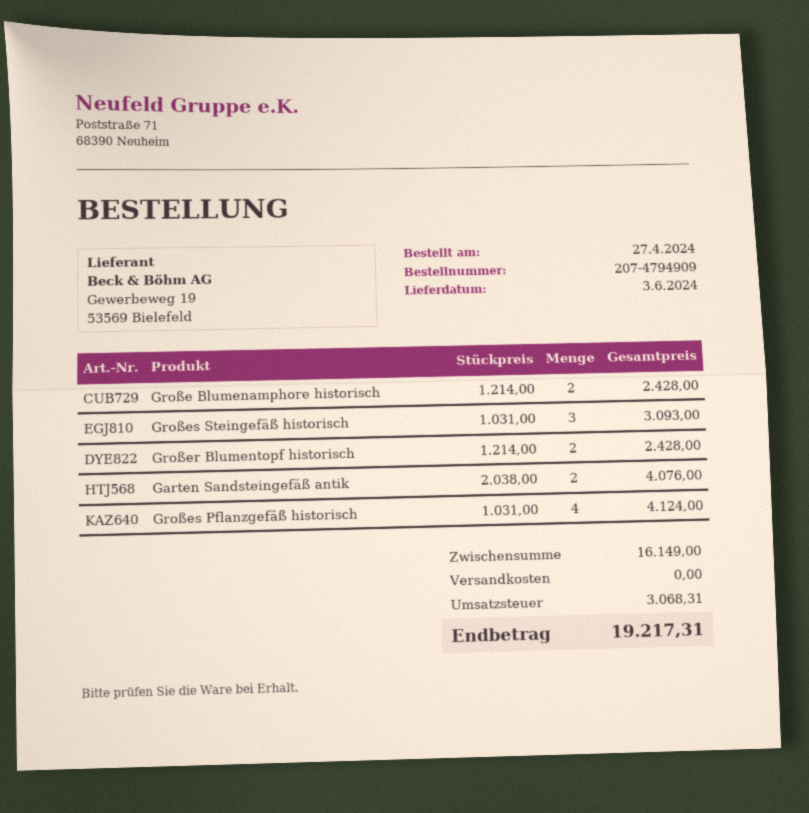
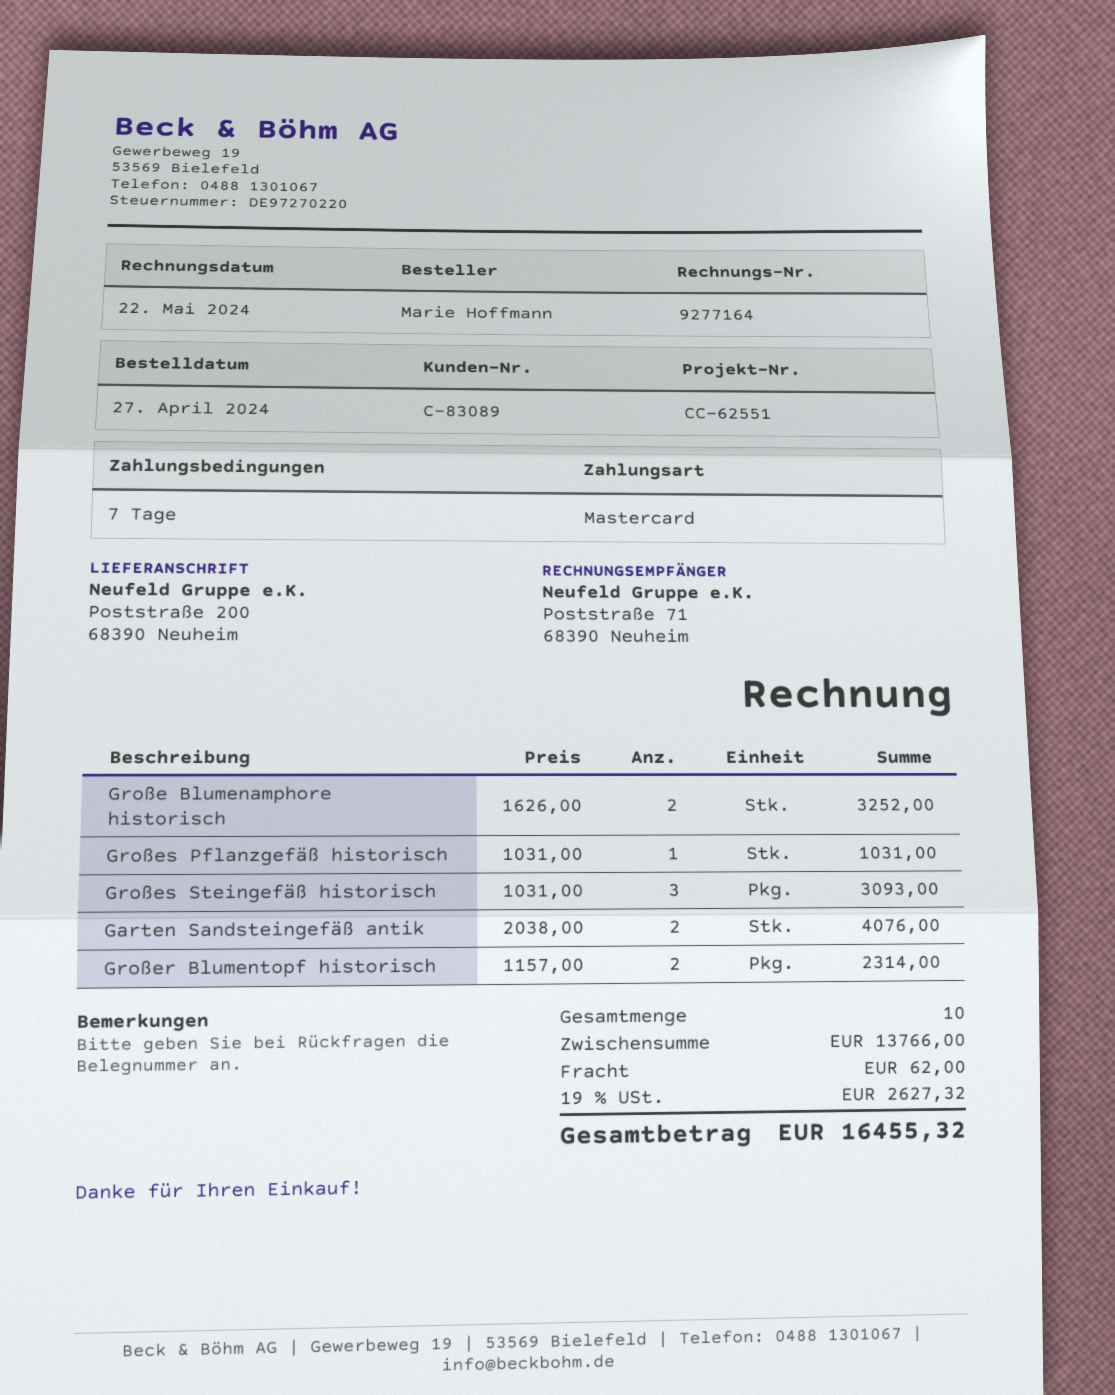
Große Blumenamphore historisch: 2 x 1214.00 = 2428.00 -> 2 x 1626.00 = 3252.00
Großer Blumentopf historisch: 2 x 1214.00 = 2428.00 -> 2 x 1157.00 = 2314.00
Großes Pflanzgefäß historisch: 4 x 1031.00 = 4124.00 -> 1 x 1031.00 = 1031.00
subtotal: 16149.00 -> 13766.00
shipping: 0.00 -> 62.00
tax: 3068.31 -> 2627.32
total: 19217.31 -> 16455.32

